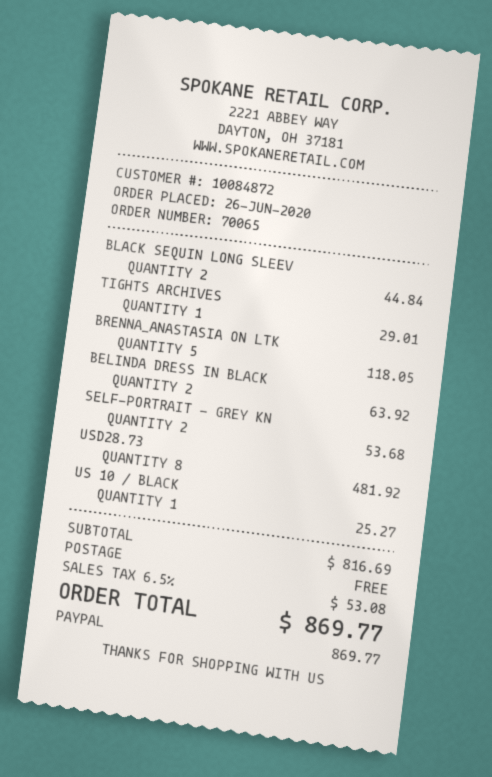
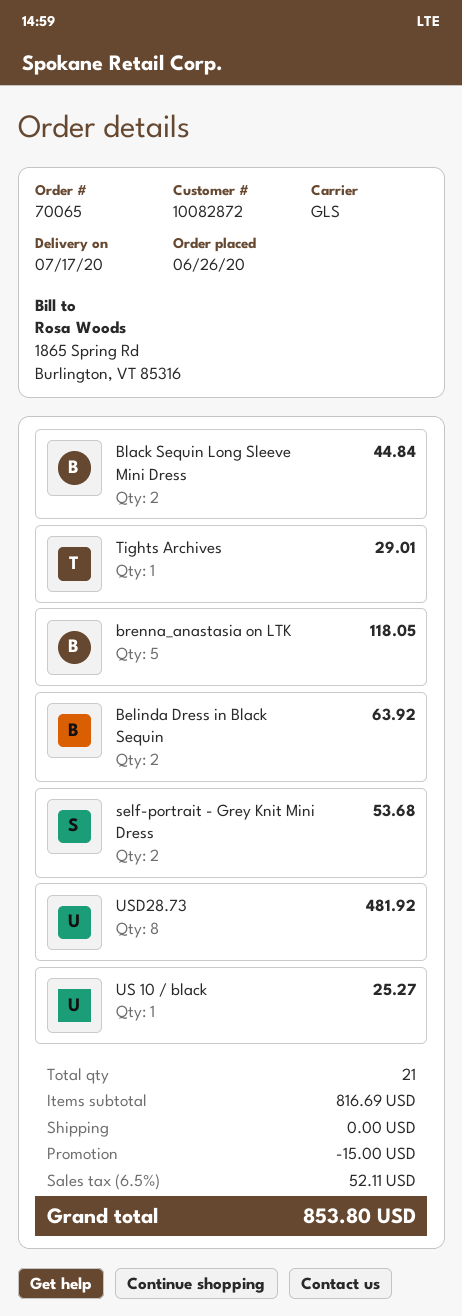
customer number: 10084872 -> 10082872
discount: none -> 15.00
tax: 6.5% = 53.08 -> 6.5% = 52.11
total: 869.77 -> 853.80

